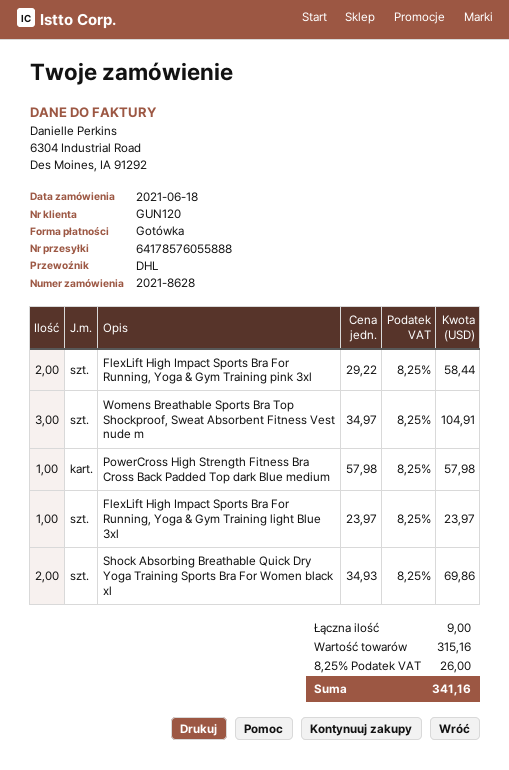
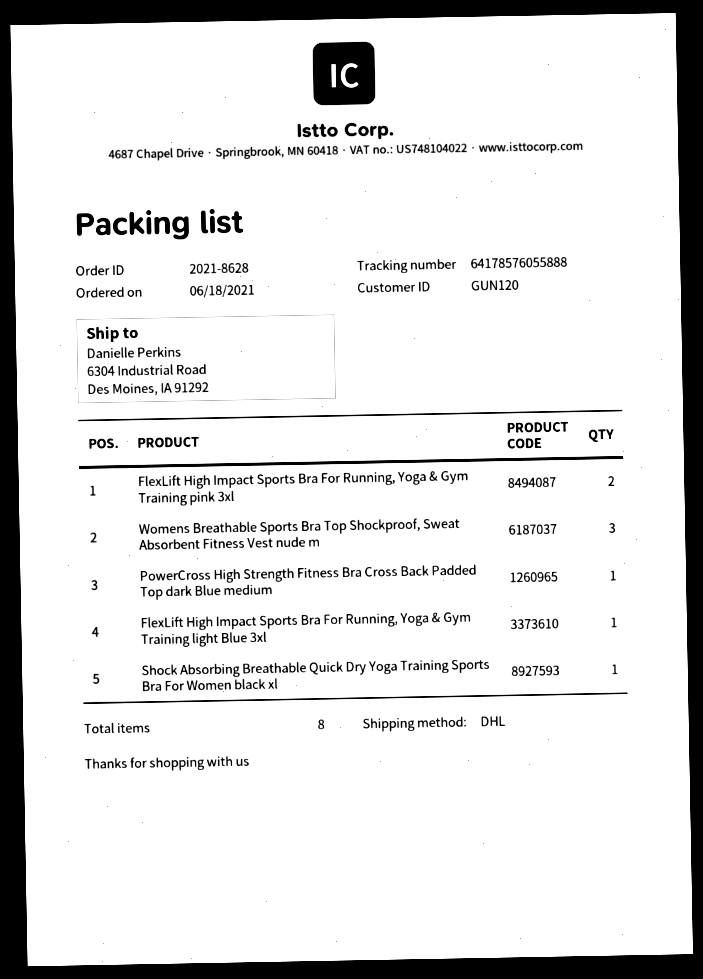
Shock Absorbing Breathable Quick Dry Yoga Training Sports Bra For Women black xl: 2 -> 1
total quantity: 9 -> 8

